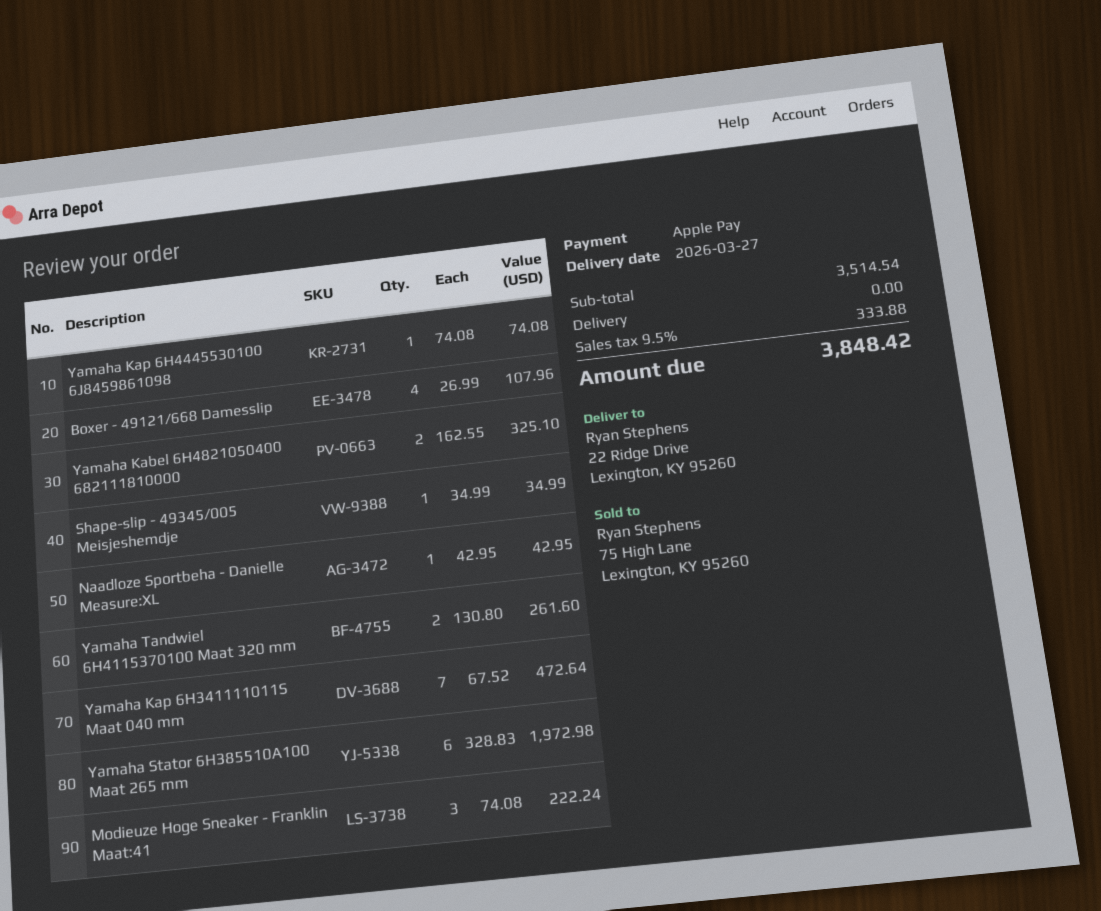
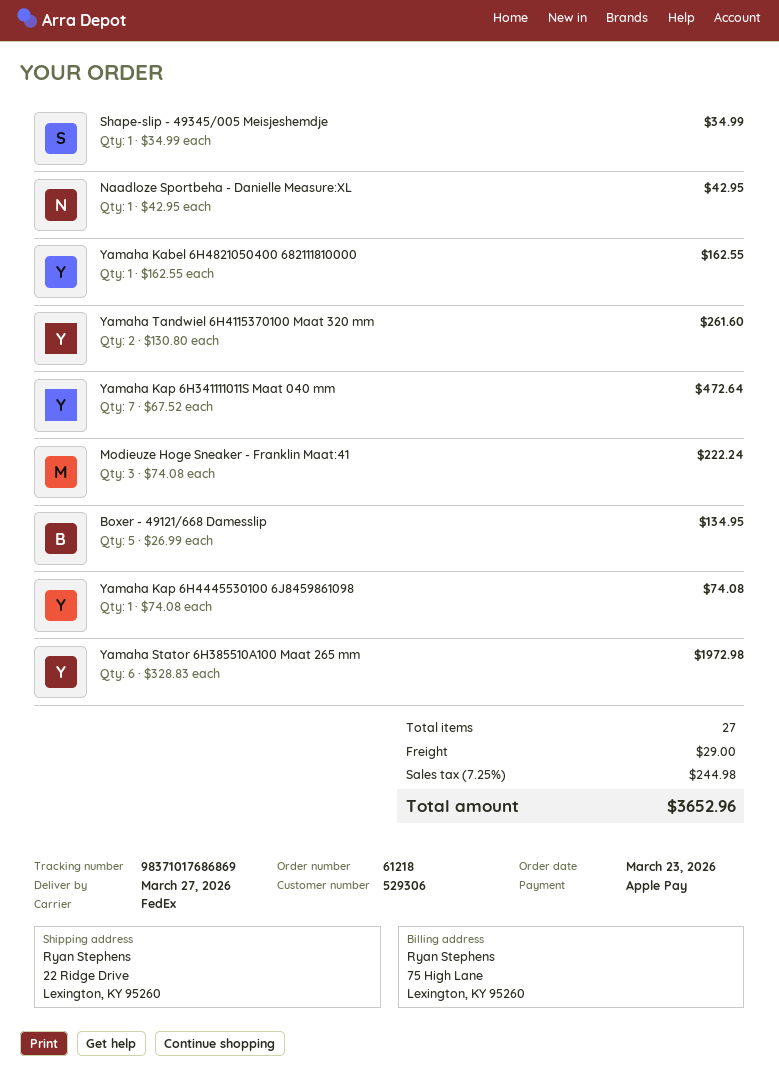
Boxer - 49121/668 Damesslip: 4 x 26.99 = 107.96 -> 5 x 26.99 = 134.95
Yamaha Kabel 6H4821050400 682111810000: 2 x 162.55 = 325.10 -> 1 x 162.55 = 162.55
shipping: 0.00 -> 29.00
tax: 9.5% = 333.88 -> 7.25% = 244.98
total: 3848.42 -> 3652.96

